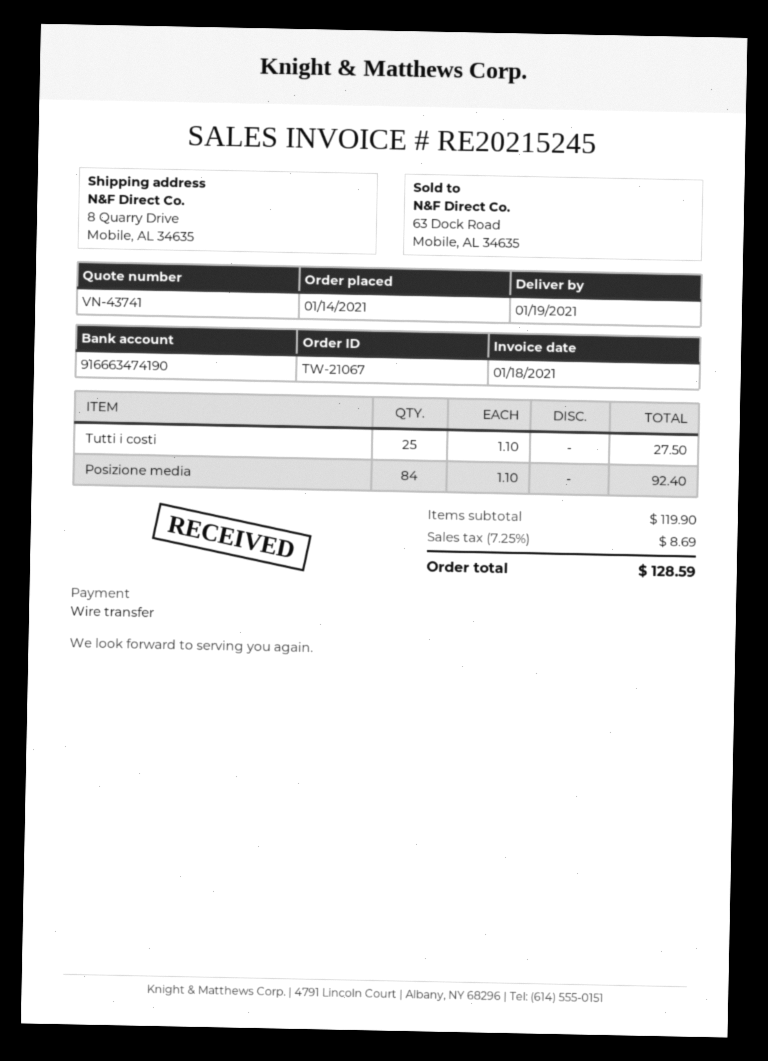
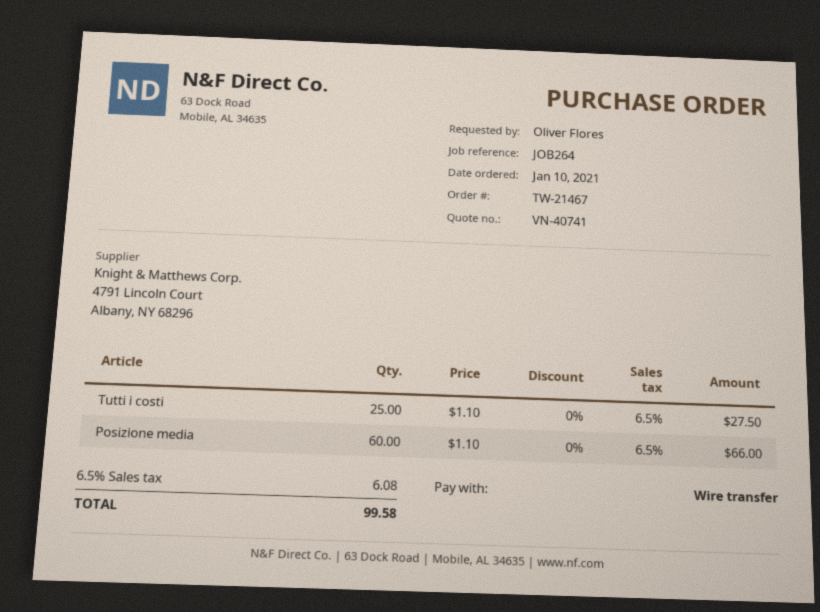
quote number: VN-43741 -> VN-40741
order number: TW-21067 -> TW-21467
order date: 2021-01-14 -> 2021-01-10
Posizione media: 84 x 1.10 = 92.40 -> 60 x 1.10 = 66.00
tax: 7.25% = 8.69 -> 6.5% = 6.08
total: 128.59 -> 99.58

